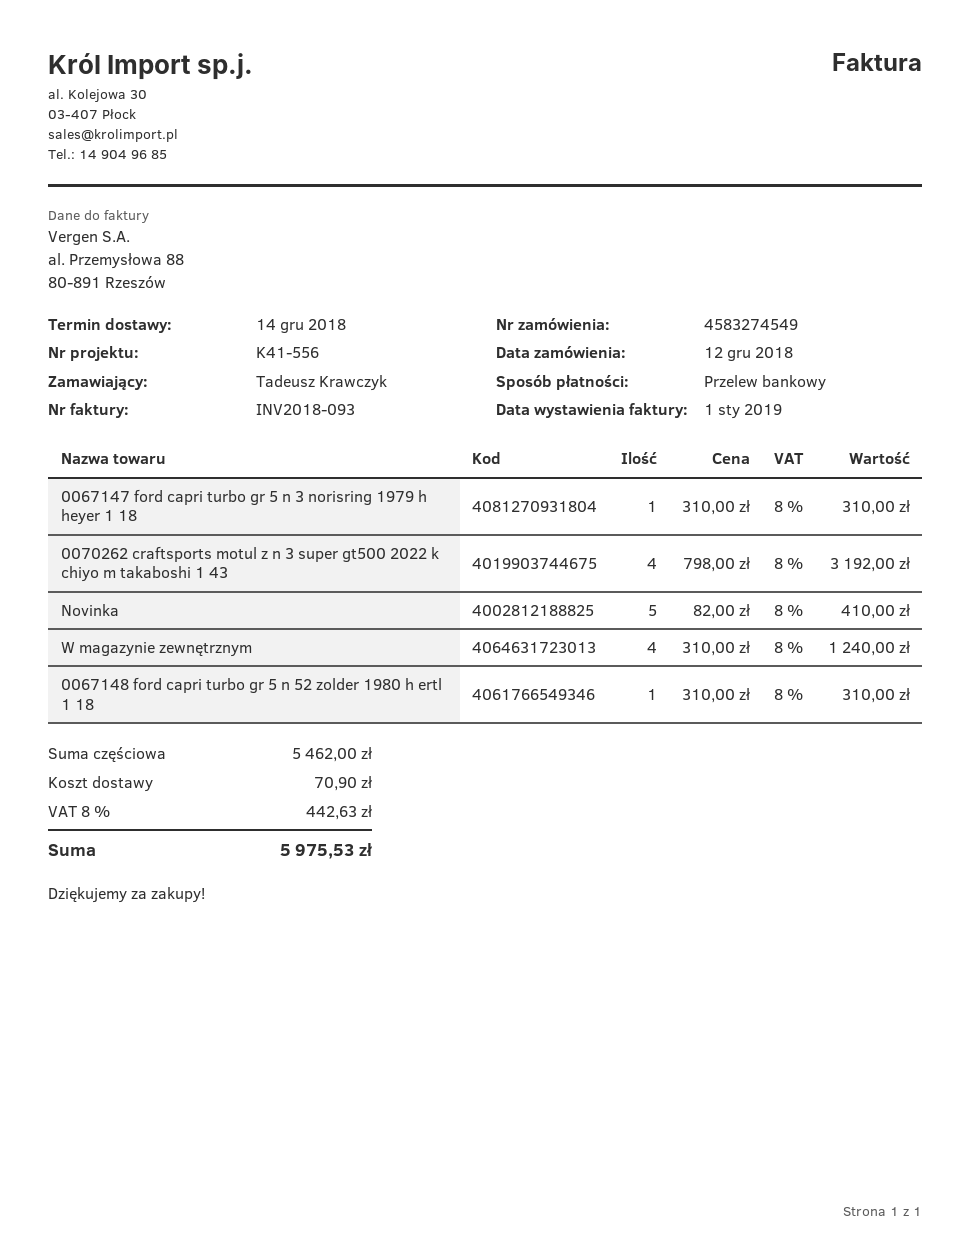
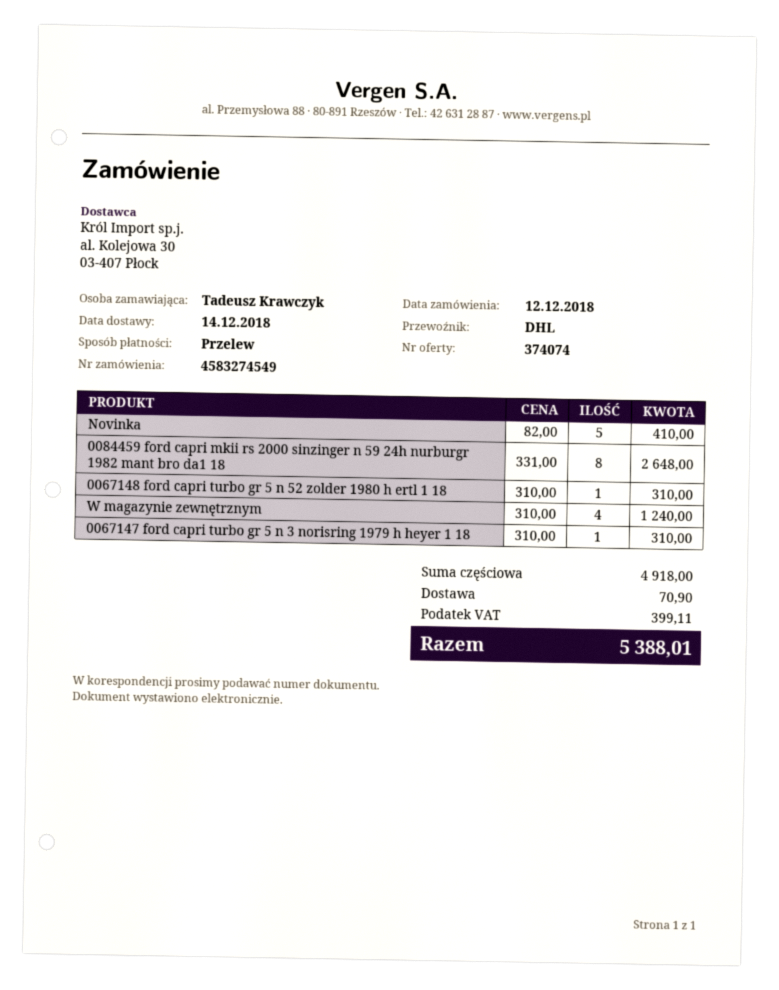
0070262 craftsports motul z n 3 super gt500 2022 k chiyo m takaboshi 1 43: 4 x 798.00 = 3192.00 -> none
0084459 ford capri mkii rs 2000 sinzinger n 59 24h nurburgr 1982 mant bro da1 18: none -> 8 x 331.00 = 2648.00
subtotal: 5462.00 -> 4918.00
tax: 442.63 -> 399.11
total: 5975.53 -> 5388.01

